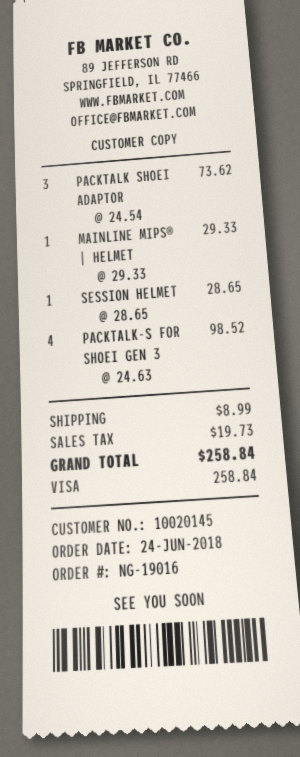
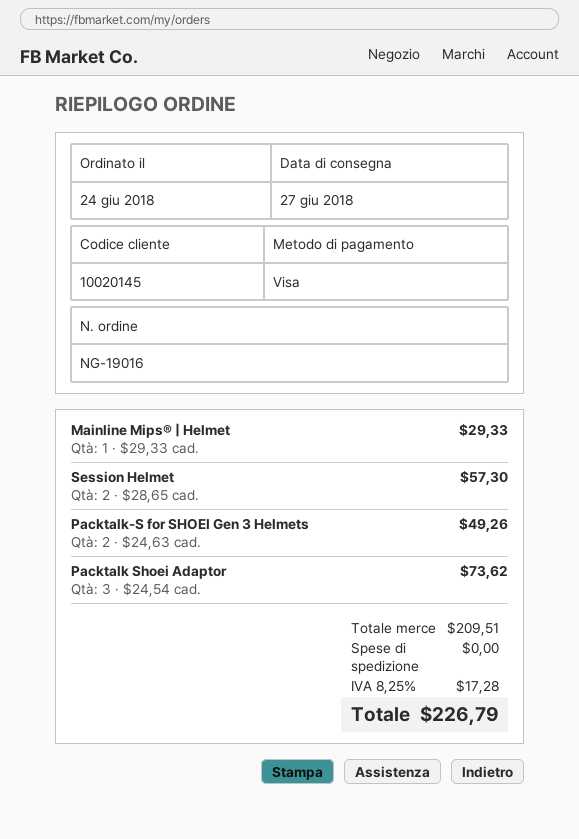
SESSION HELMET: 1 x 28.65 = 28.65 -> 2 x 28.65 = 57.30
PACKTALK-S FOR SHOEI GEN 3: 4 x 24.63 = 98.52 -> 2 x 24.63 = 49.26
shipping: 8.99 -> 0.00
tax: 19.73 -> 17.28
total: 258.84 -> 226.79

